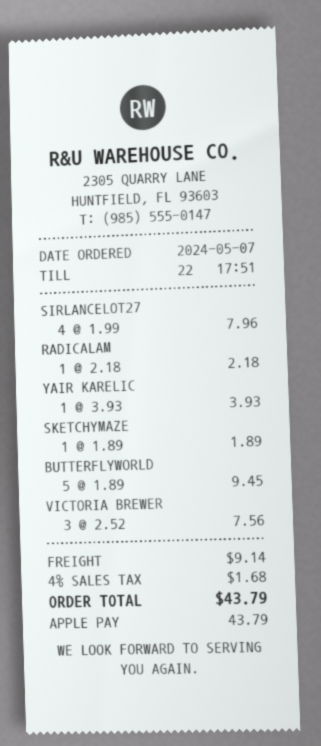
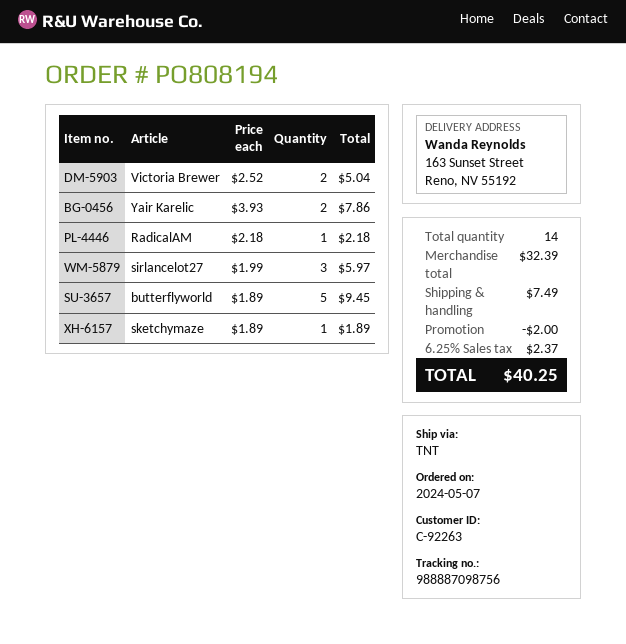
SIRLANCELOT27: 4 x 1.99 = 7.96 -> 3 x 1.99 = 5.97
YAIR KARELIC: 1 x 3.93 = 3.93 -> 2 x 3.93 = 7.86
VICTORIA BREWER: 3 x 2.52 = 7.56 -> 2 x 2.52 = 5.04
discount: none -> 2.00
shipping: 9.14 -> 7.49
tax: 4% = 1.68 -> 6.25% = 2.37
total: 43.79 -> 40.25

